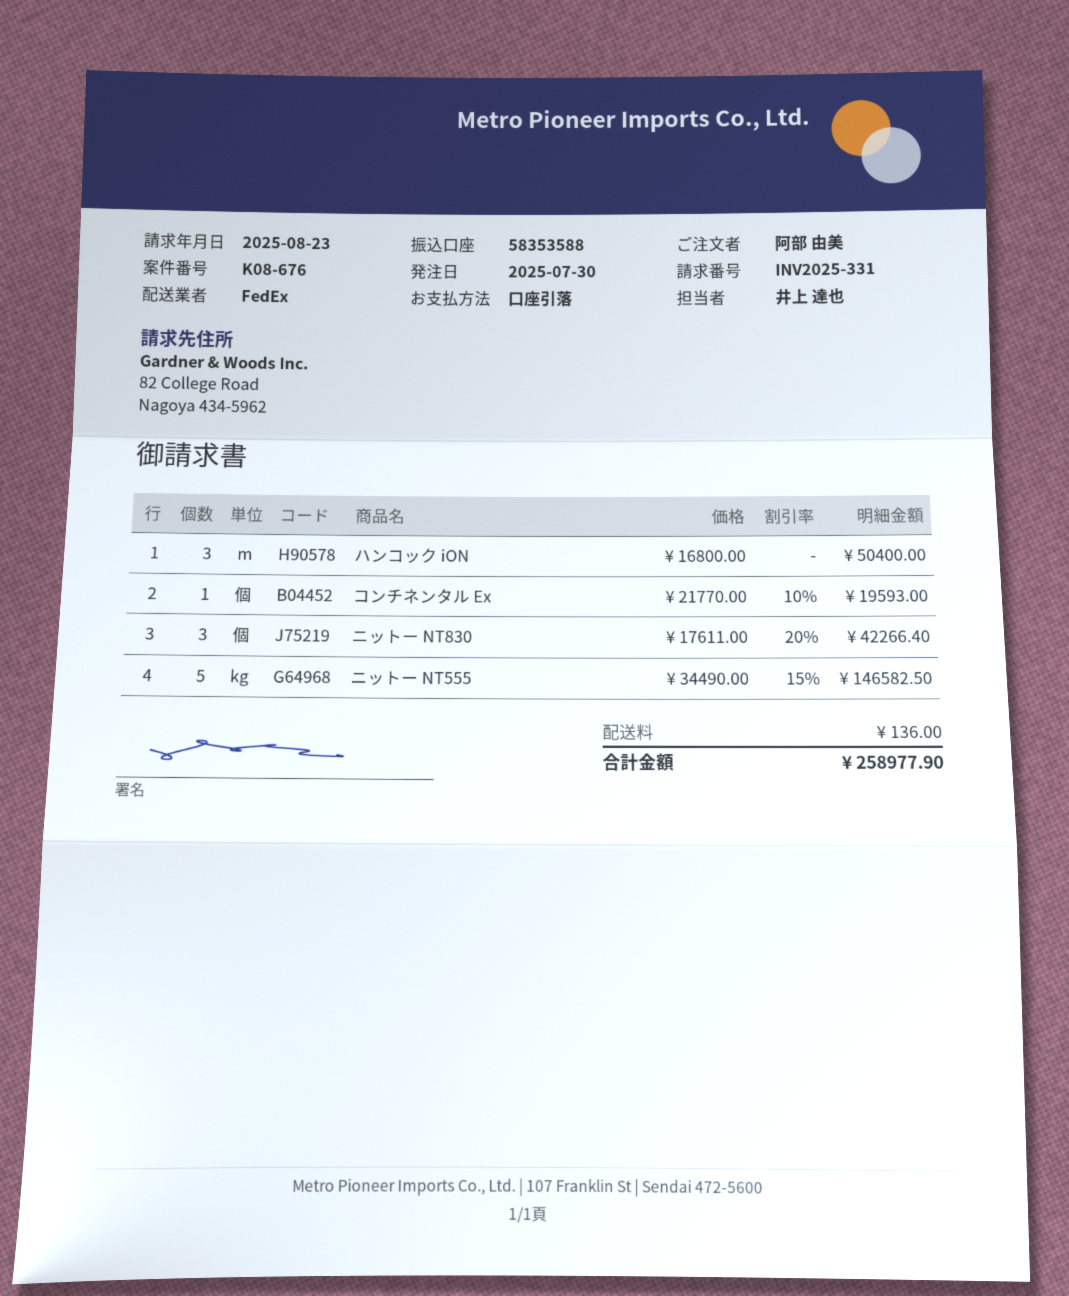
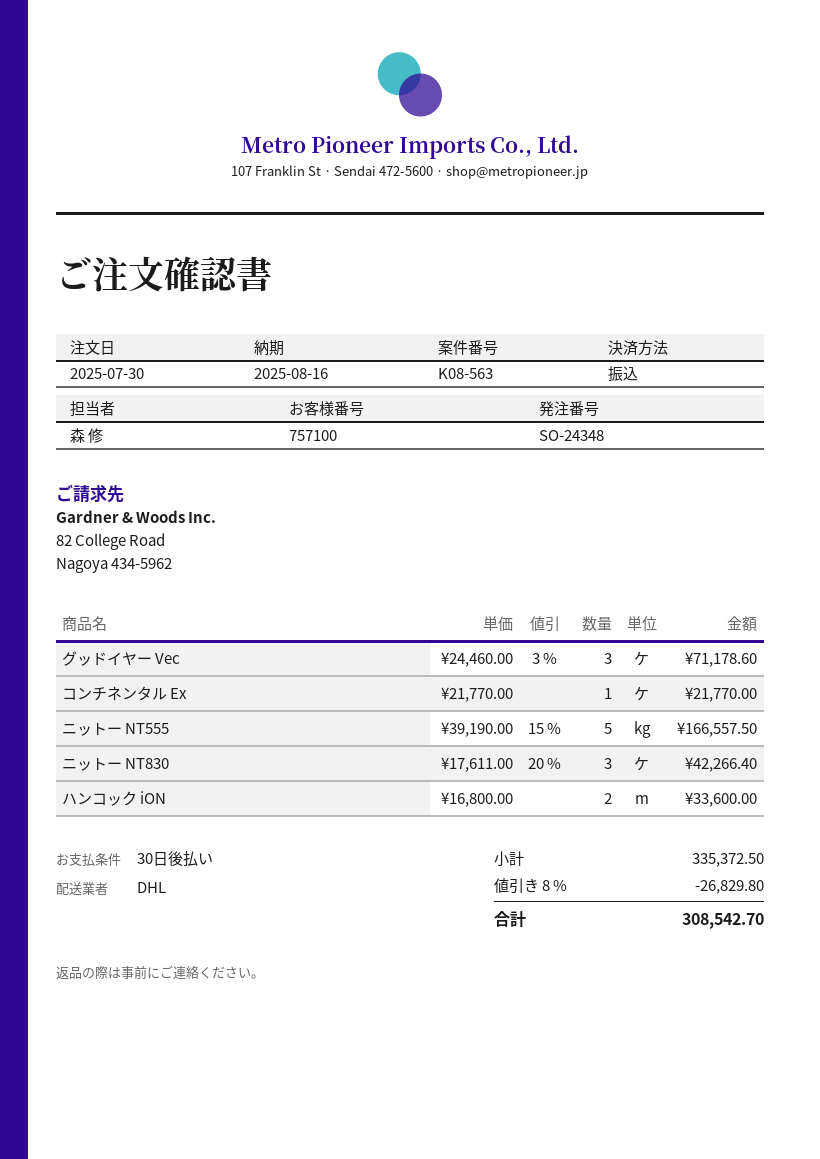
reference: K08-676 -> K08-563
sales rep: 井上 達也 -> 森 修
payment method: direct debit -> bank transfer
shipping method: FedEx -> DHL
ハンコック iON: 3 x 16800.00 = 50400.00 -> 2 x 16800.00 = 33600.00
コンチネンタル Ex: 1 x 21770.00 - 10% = 19593.00 -> 1 x 21770.00 = 21770.00
ニットー NT555: 5 x 34490.00 - 15% = 146582.50 -> 5 x 39190.00 - 15% = 166557.50
グッドイヤー Vec: none -> 3 x 24460.00 - 3% = 71178.60
discount: none -> 8% = 26829.80
shipping: 136.00 -> none
total: 258977.90 -> 308542.70

